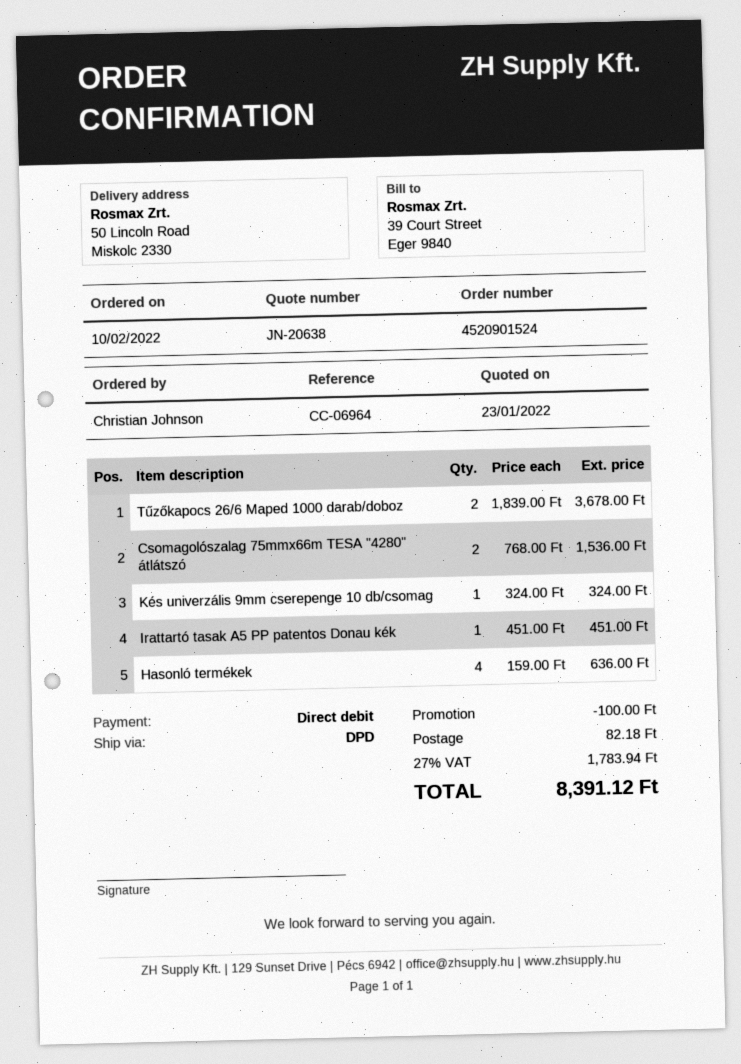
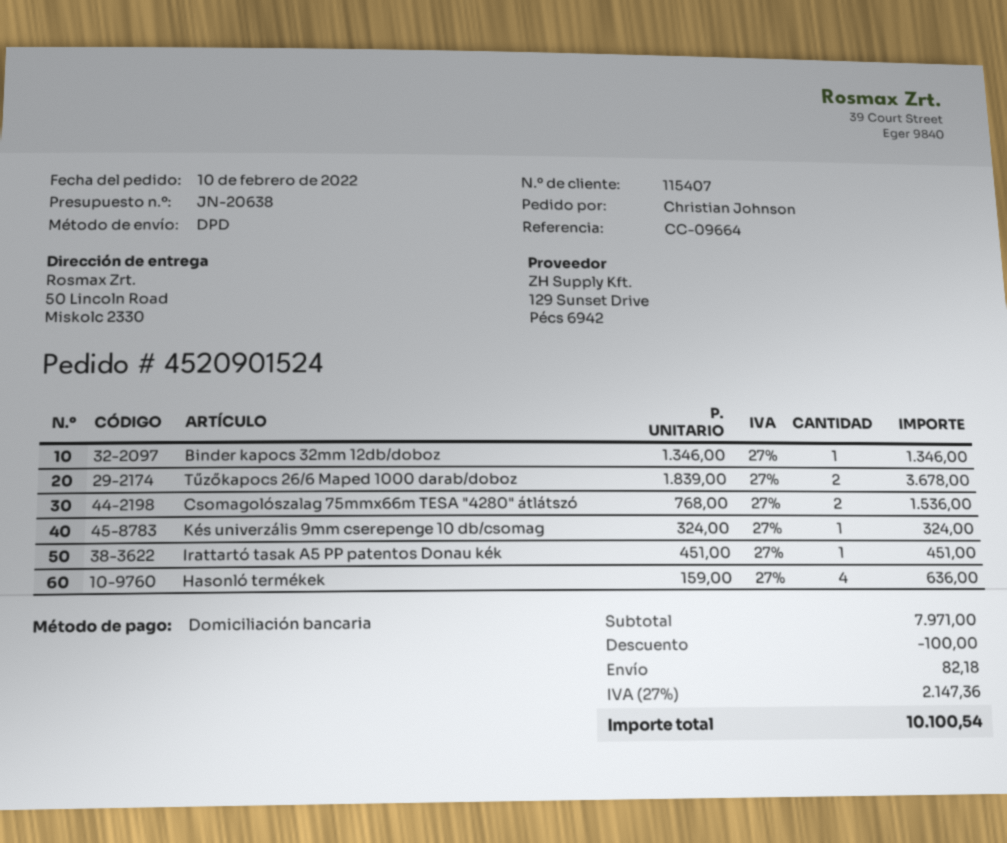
reference: CC-06964 -> CC-09664
Binder kapocs 32mm 12db/doboz: none -> 1 x 1346.00 = 1346.00
tax: 27% = 1783.94 -> 27% = 2147.36
total: 8391.12 -> 10100.54

